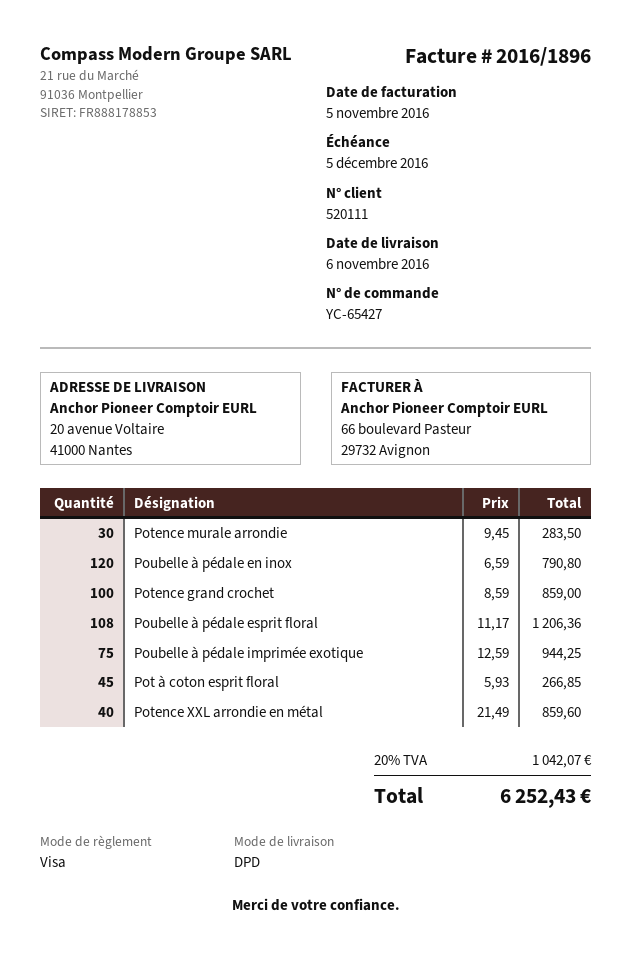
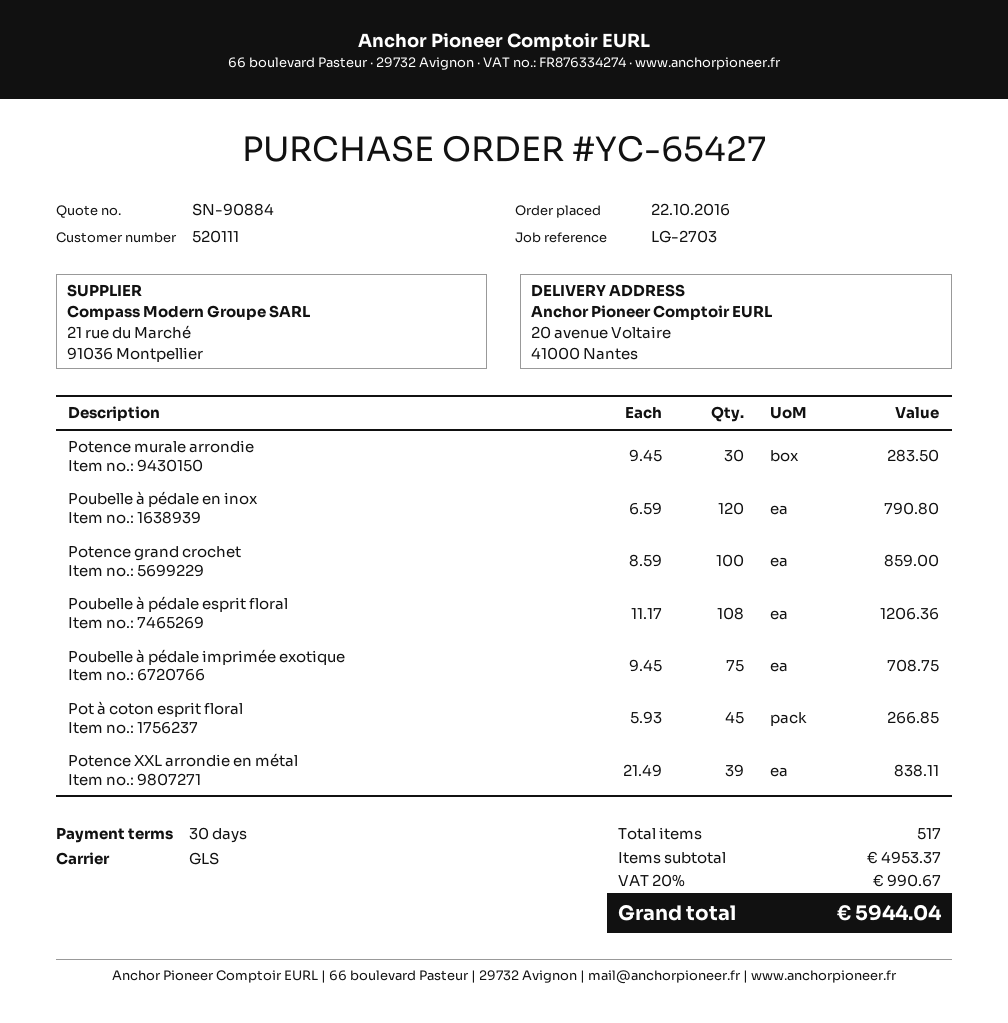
shipping method: DPD -> GLS
Poubelle à pédale imprimée exotique: 75 x 12.59 = 944.25 -> 75 x 9.45 = 708.75
Potence XXL arrondie en métal: 40 x 21.49 = 859.60 -> 39 x 21.49 = 838.11
tax: 20% = 1042.07 -> 20% = 990.67
total: 6252.43 -> 5944.04

